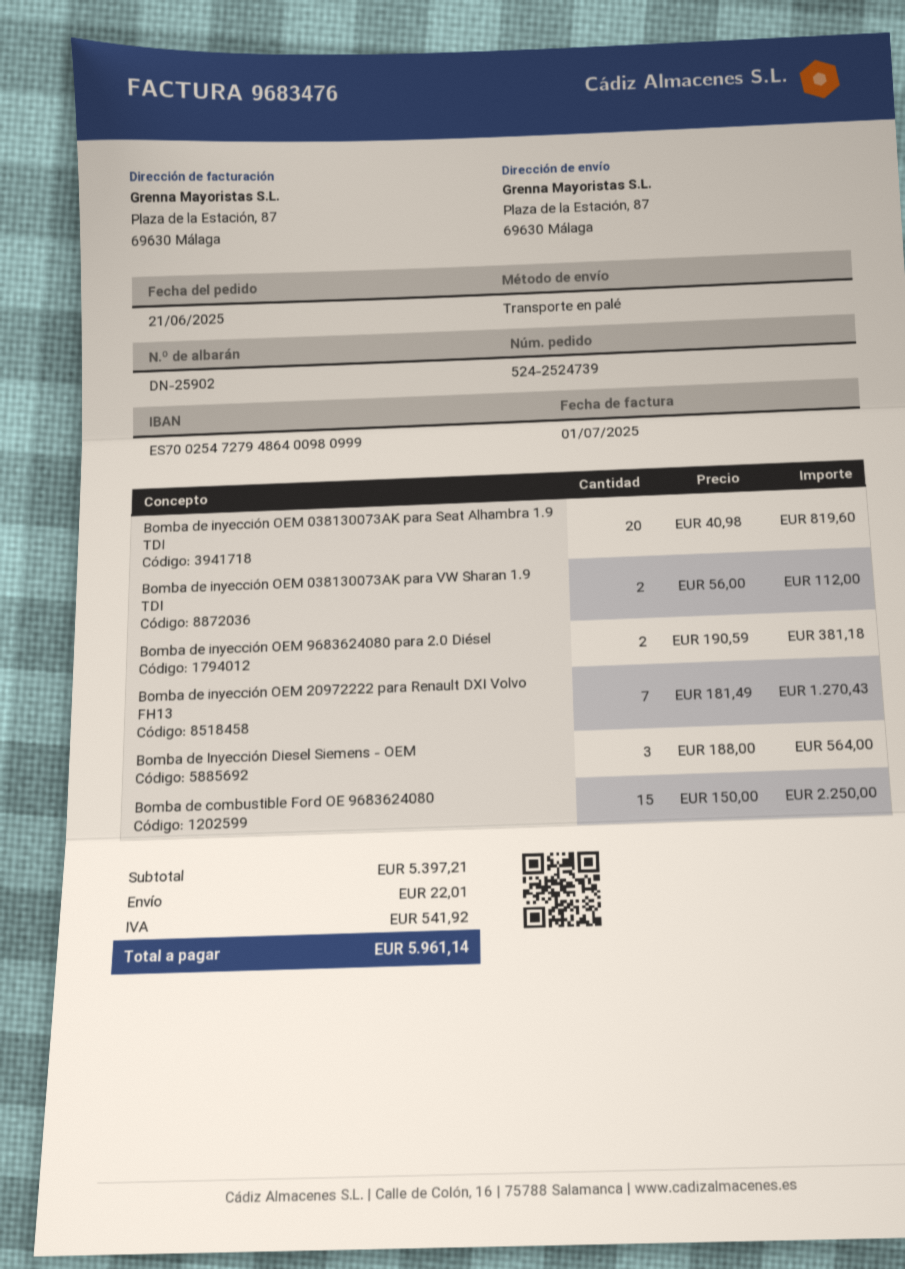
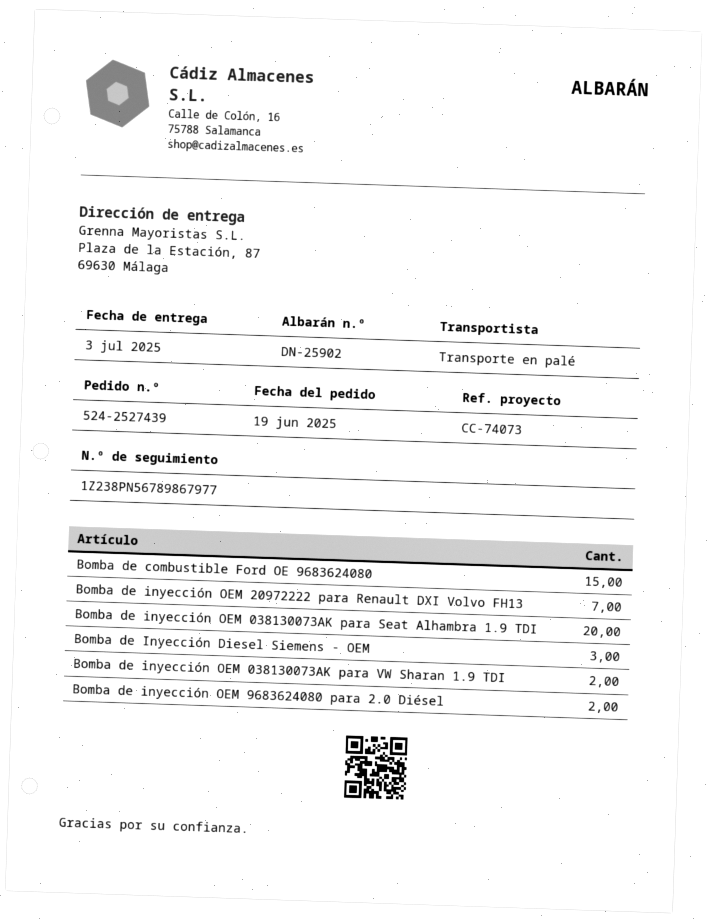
order number: 524-2524739 -> 524-2527439
order date: 2025-06-21 -> 2025-06-19

